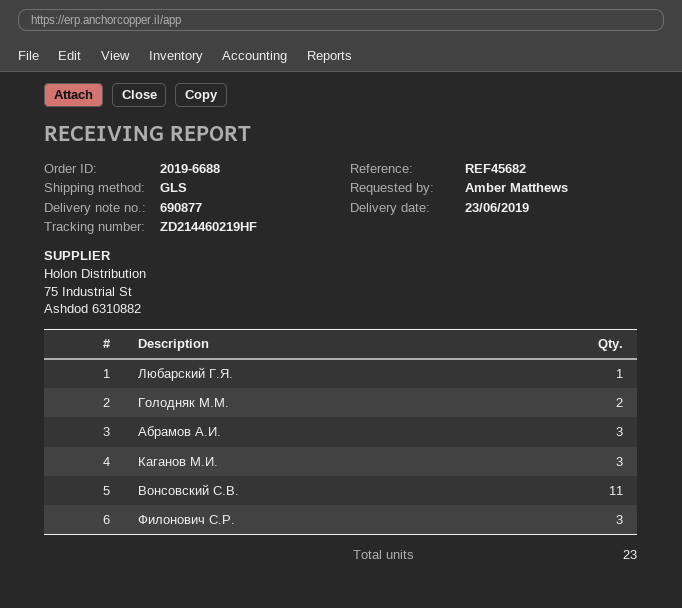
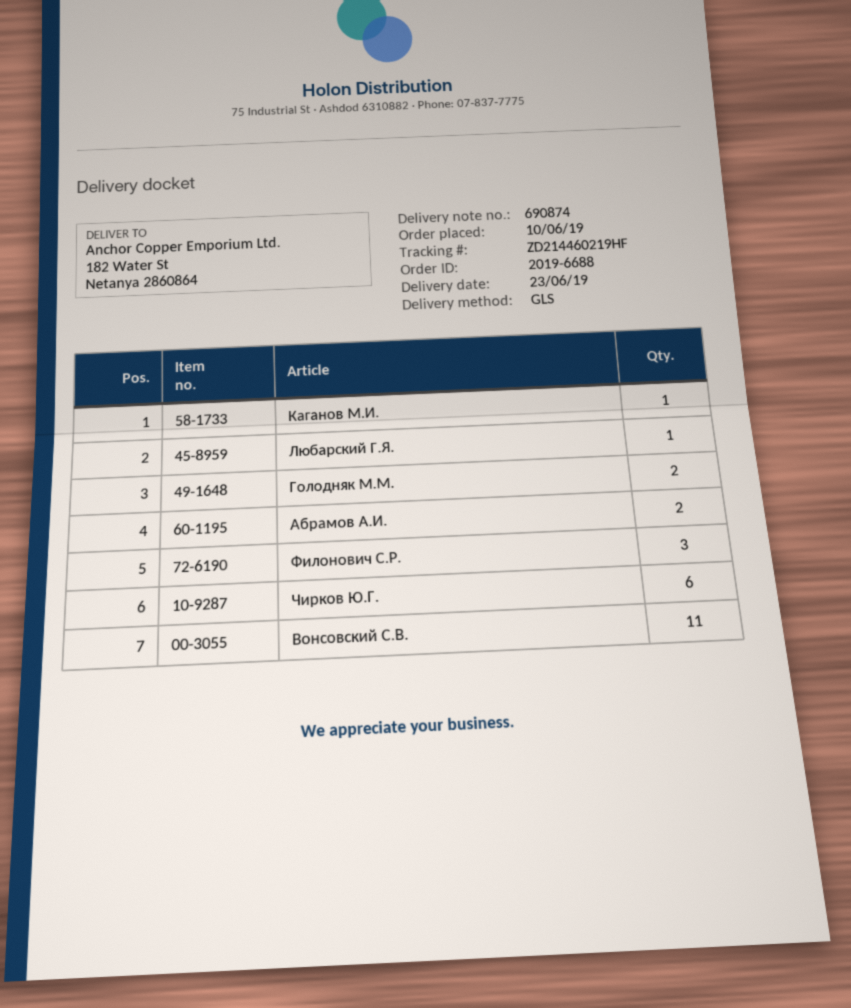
delivery note number: 690877 -> 690874
Абрамов А.И.: 3 -> 2
Каганов М.И.: 3 -> 1
Чирков Ю.Г.: none -> 6

